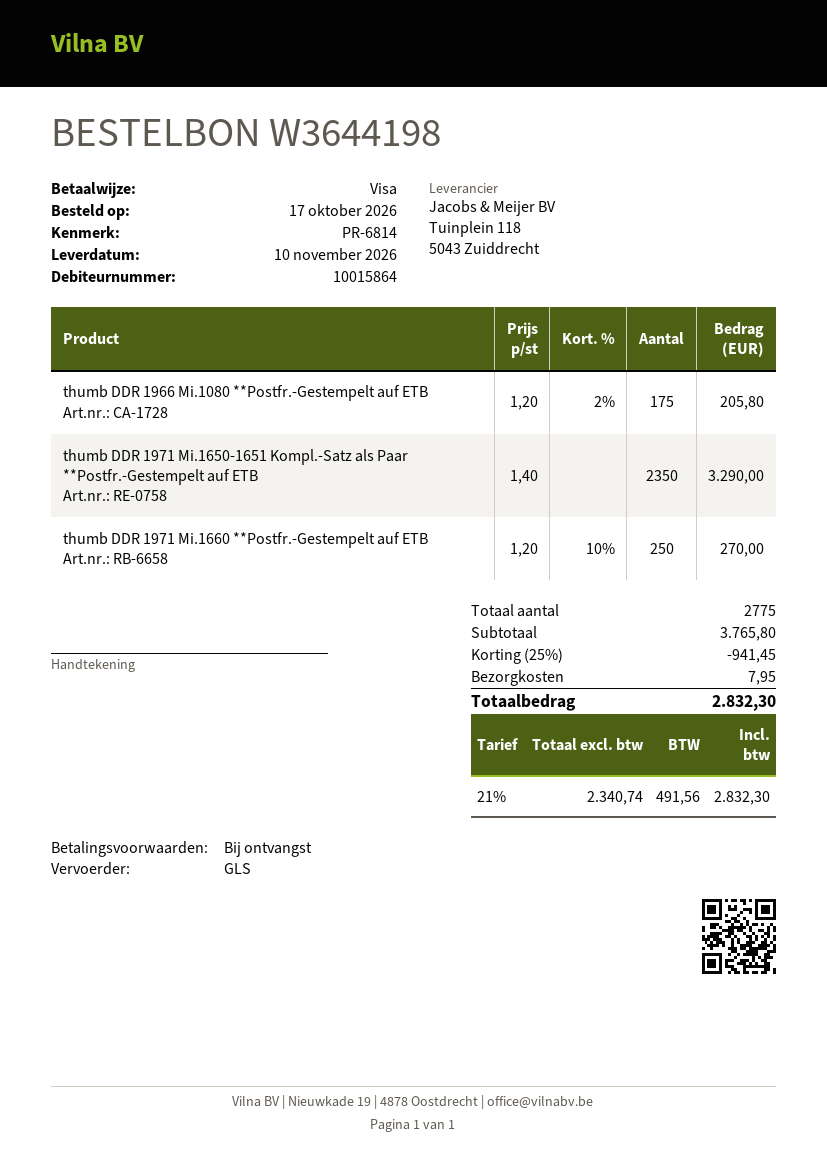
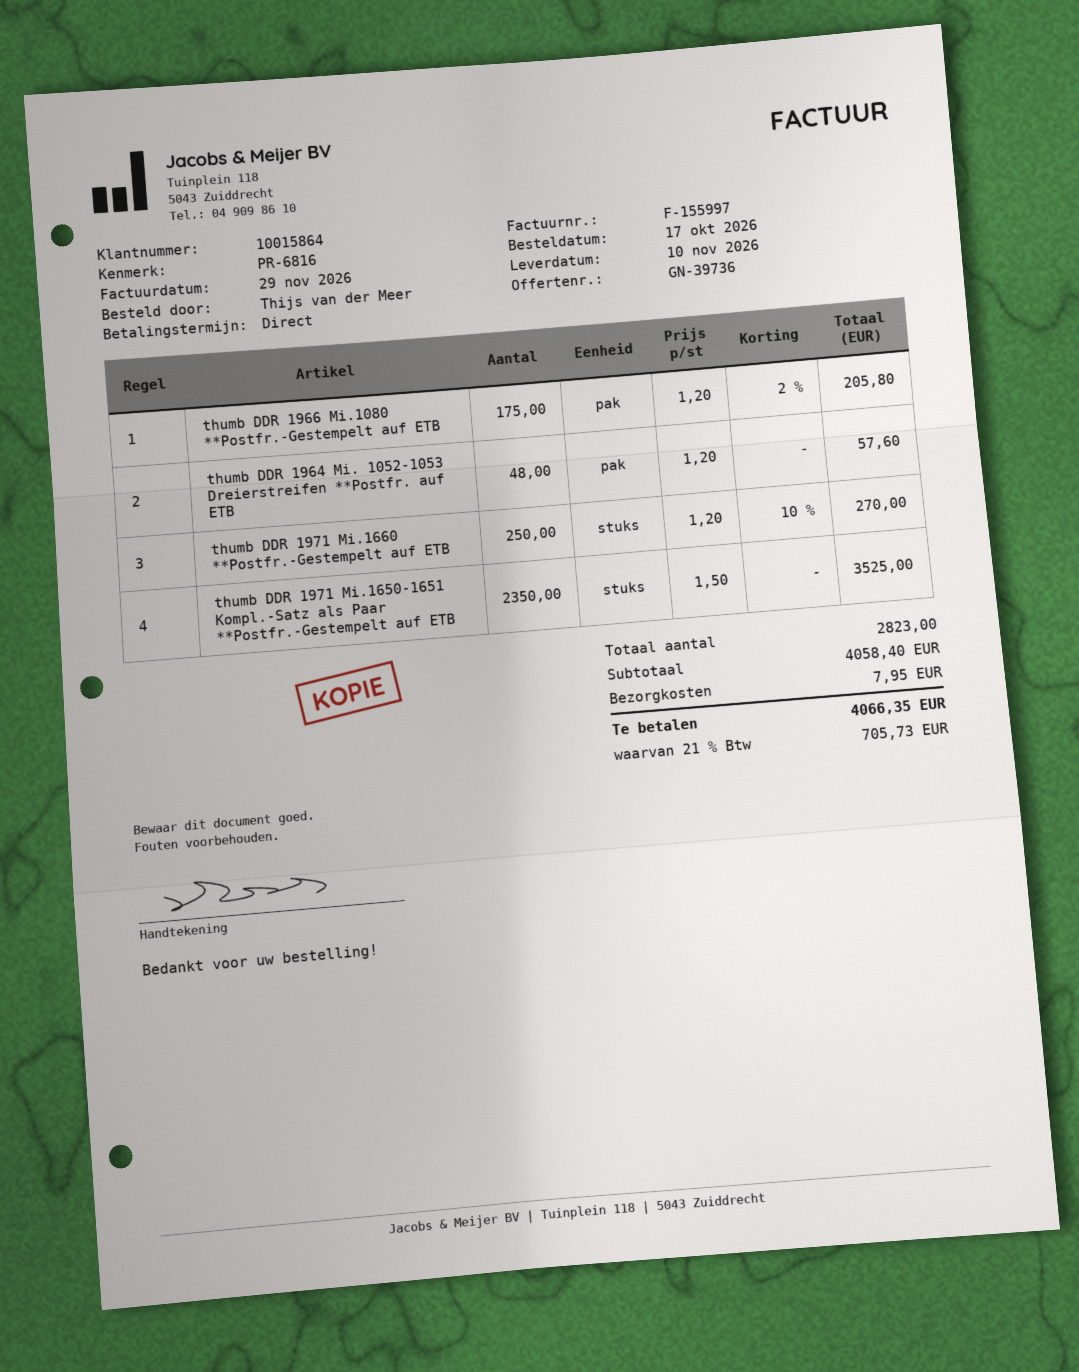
reference: PR-6814 -> PR-6816
thumb DDR 1971 Mi.1650-1651 Kompl.-Satz als Paar **Postfr.-Gestempelt auf ETB: 2350 x 1.40 = 3290.00 -> 2350 x 1.50 = 3525.00
thumb DDR 1964 Mi. 1052-1053 Dreierstreifen **Postfr. auf ETB: none -> 48 x 1.20 = 57.60
total quantity: 2775 -> 2823
subtotal: 3765.80 -> 4058.40
discount: 25% = 941.45 -> none
tax: 21% = 491.56 -> 21% = 705.73
total: 2832.30 -> 4066.35

